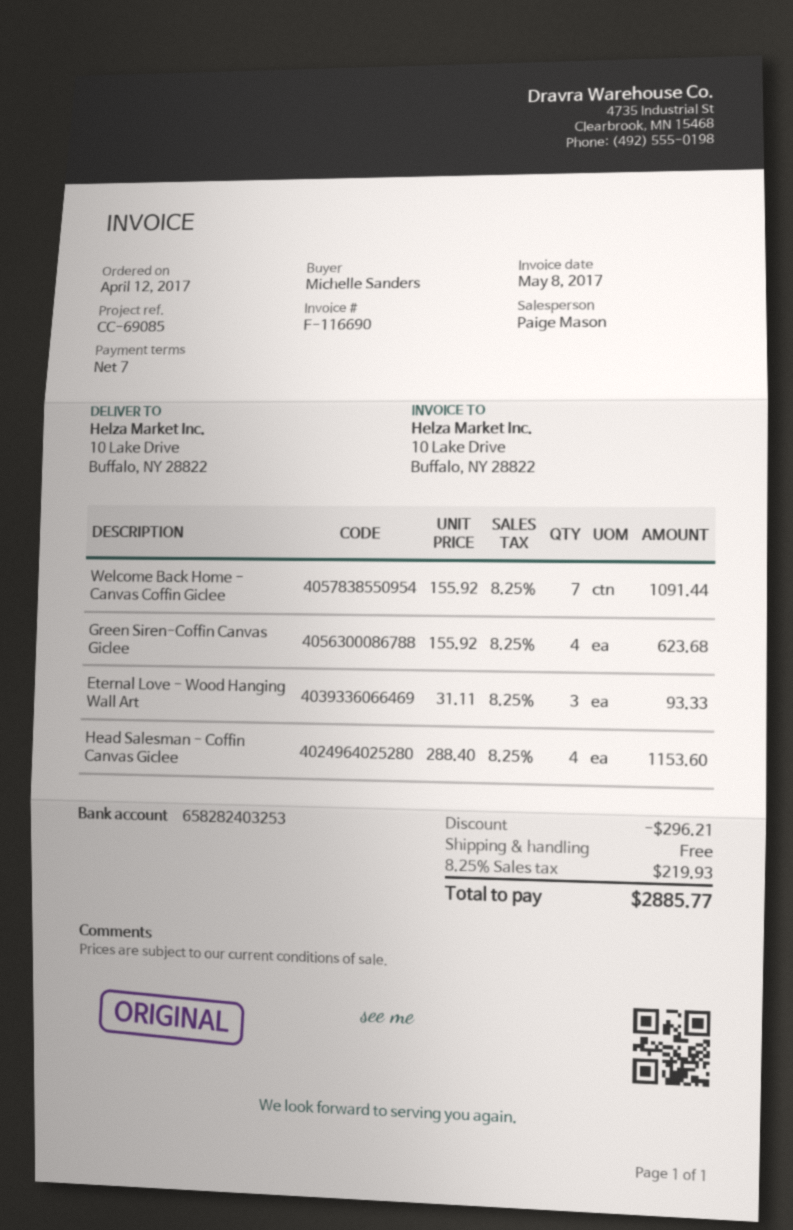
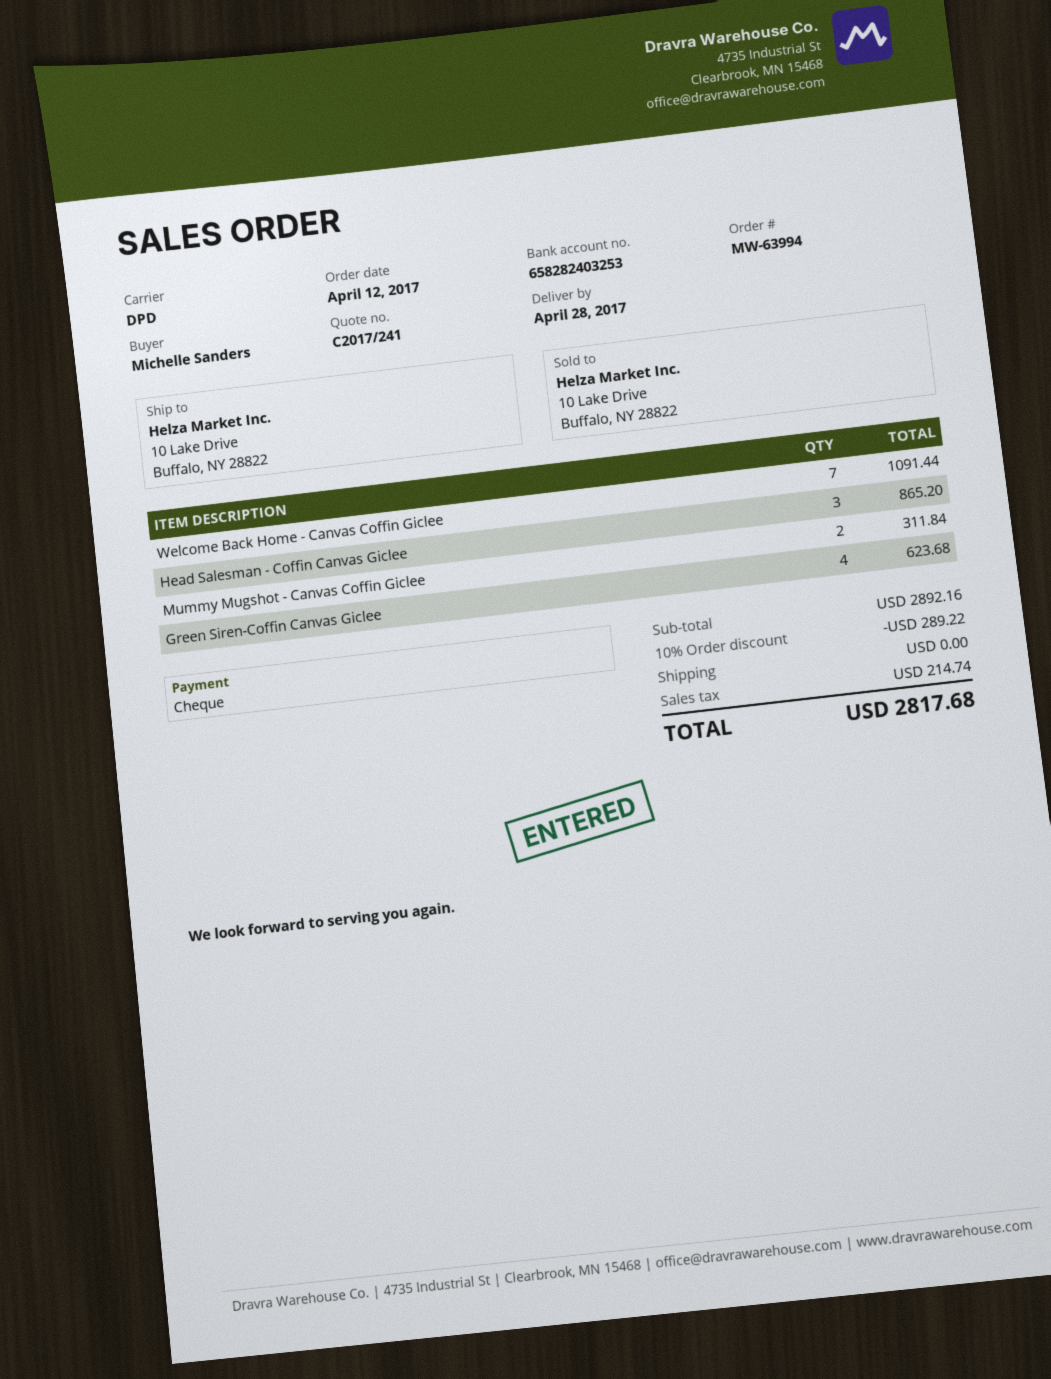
Eternal Love - Wood Hanging Wall Art: 3 for 93.33 -> none
Head Salesman - Coffin Canvas Giclee: 4 for 1153.60 -> 3 for 865.20
Mummy Mugshot - Canvas Coffin Giclee: none -> 2 for 311.84
discount: 296.21 -> 289.22
tax: 219.93 -> 214.74
total: 2885.77 -> 2817.68

